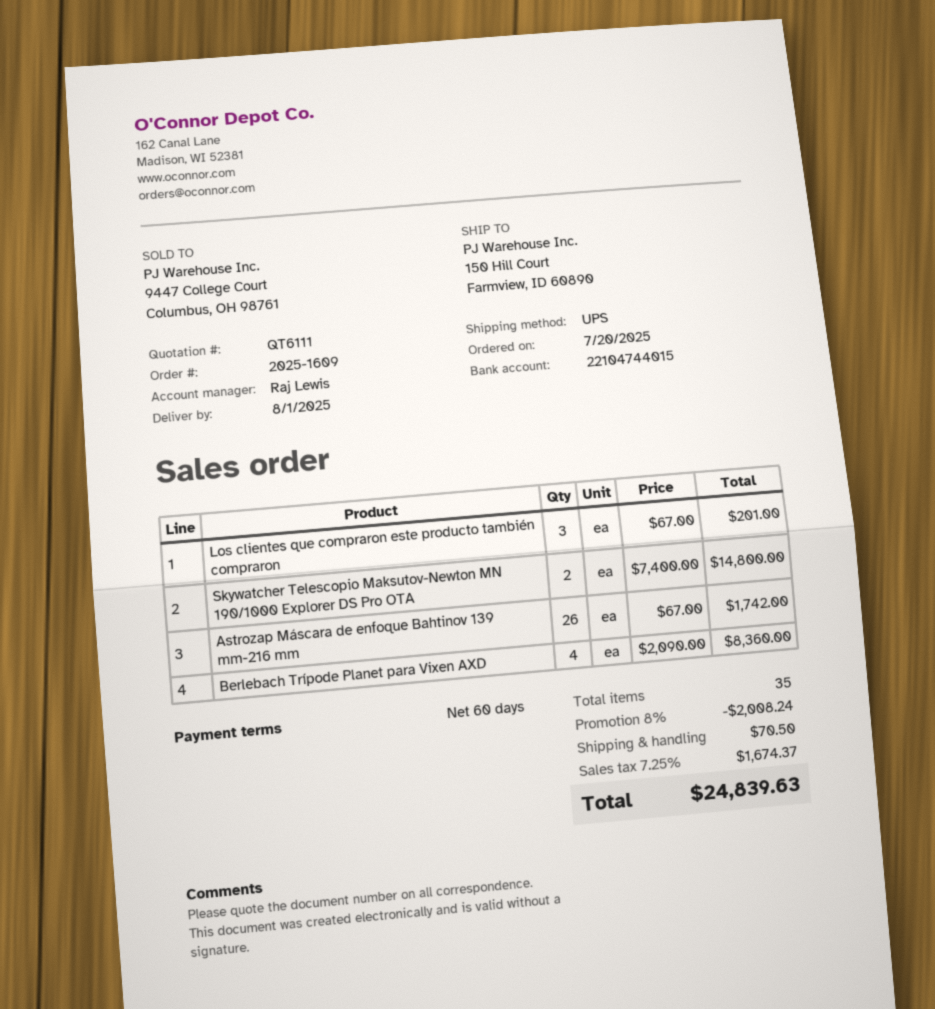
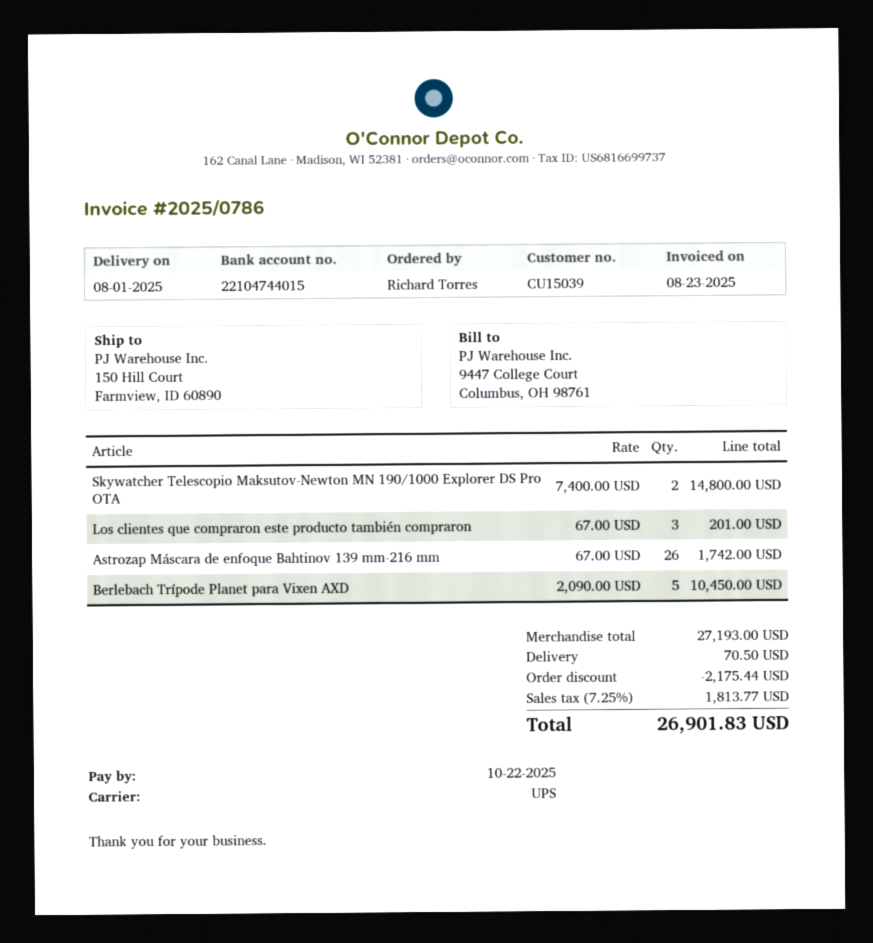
Berlebach Trípode Planet para Vixen AXD: 4 x 2090.00 = 8360.00 -> 5 x 2090.00 = 10450.00
discount: 2008.24 -> 2175.44
tax: 7.25% = 1674.37 -> 7.25% = 1813.77
total: 24839.63 -> 26901.83

